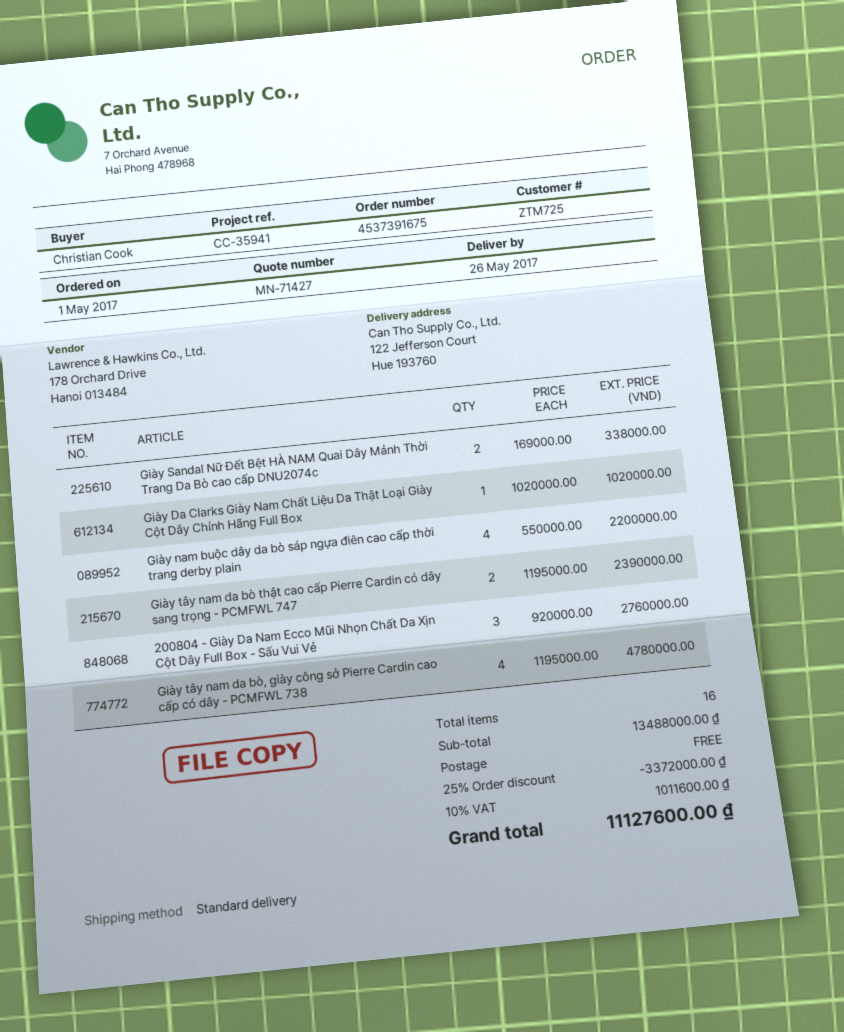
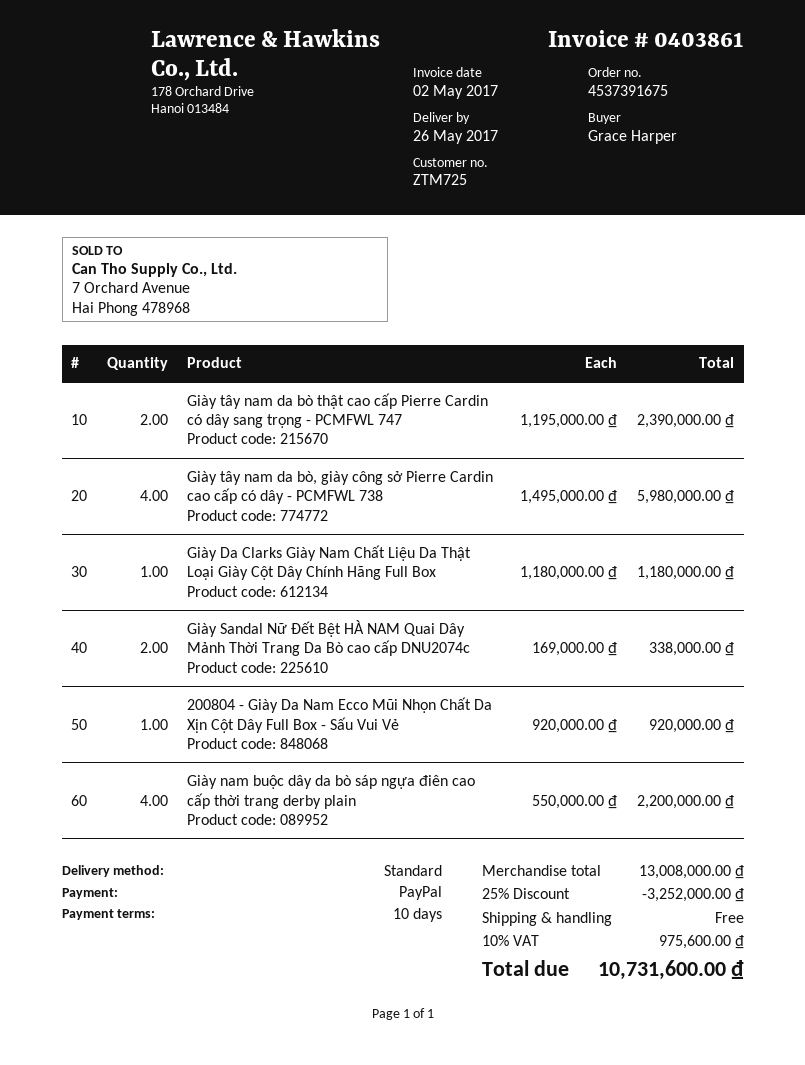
ordered by: Christian Cook -> Grace Harper
Giày Da Clarks Giày Nam Chất Liệu Da Thật Loại Giày Cột Dây Chính Hãng Full Box: 1 x 1020000.00 = 1020000.00 -> 1 x 1180000.00 = 1180000.00
200804 - Giày Da Nam Ecco Mũi Nhọn Chất Da Xịn Cột Dây Full Box - Sấu Vui Vẻ: 3 x 920000.00 = 2760000.00 -> 1 x 920000.00 = 920000.00
Giày tây nam da bò, giày công sở Pierre Cardin cao cấp có dây - PCMFWL 738: 4 x 1195000.00 = 4780000.00 -> 4 x 1495000.00 = 5980000.00
subtotal: 13488000.00 -> 13008000.00
discount: 25% = 3372000.00 -> 25% = 3252000.00
tax: 10% = 1011600.00 -> 10% = 975600.00
total: 11127600.00 -> 10731600.00

